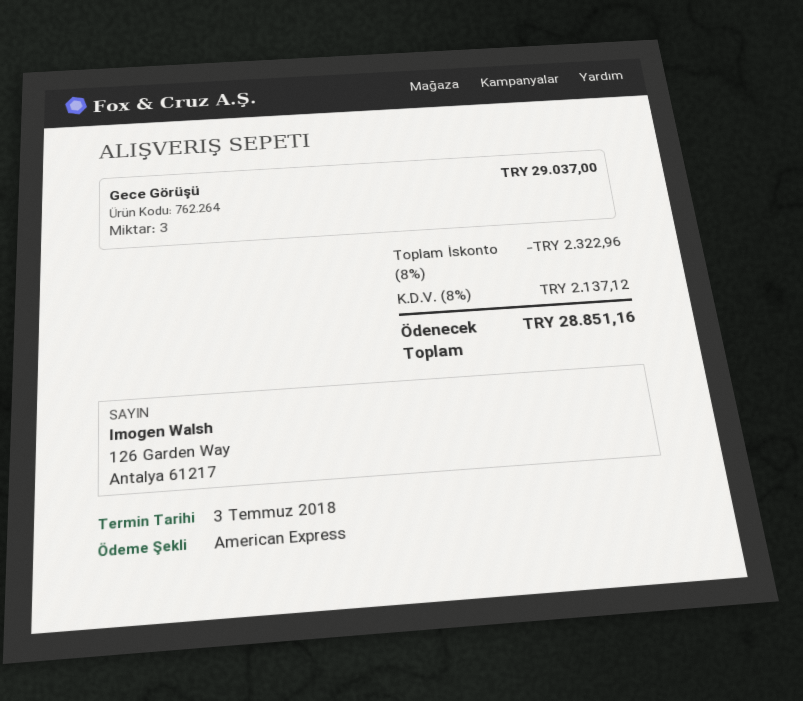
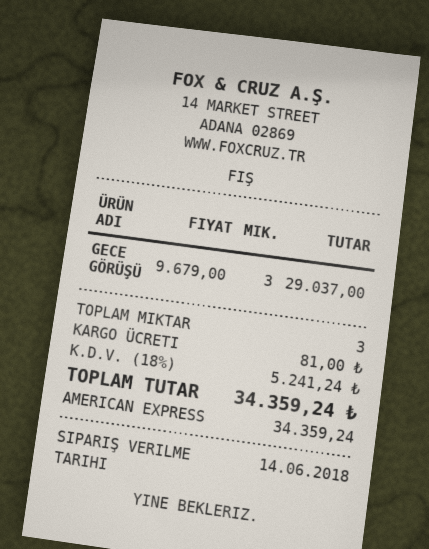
discount: 8% = 2322.96 -> none
shipping: none -> 81.00
tax: 8% = 2137.12 -> 18% = 5241.24
total: 28851.16 -> 34359.24

